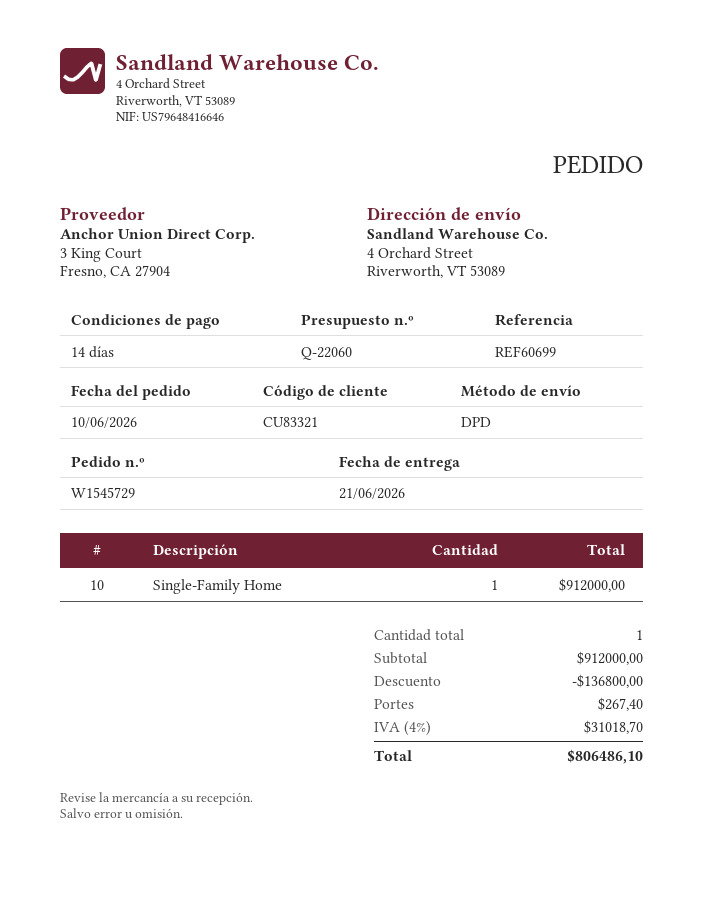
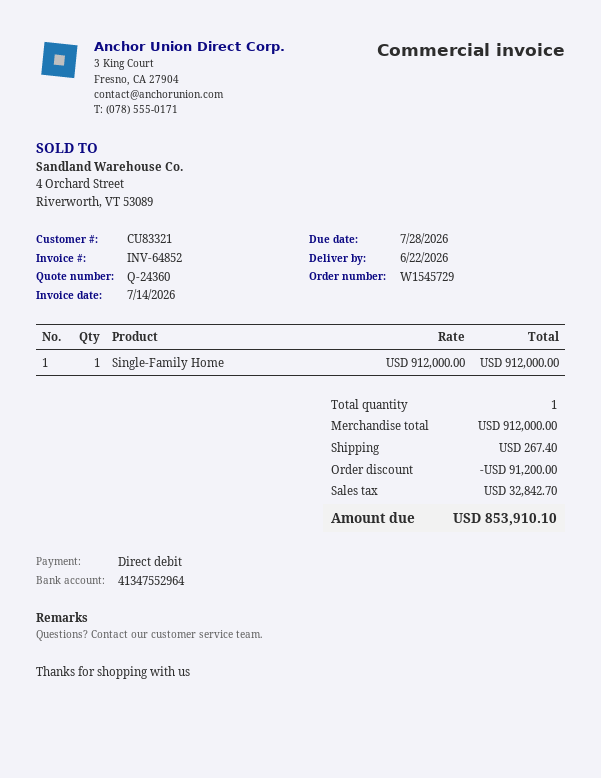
quote number: Q-22060 -> Q-24360
delivery date: 2026-06-21 -> 2026-06-22
discount: 136800.00 -> 91200.00
tax: 31018.70 -> 32842.70
total: 806486.10 -> 853910.10

